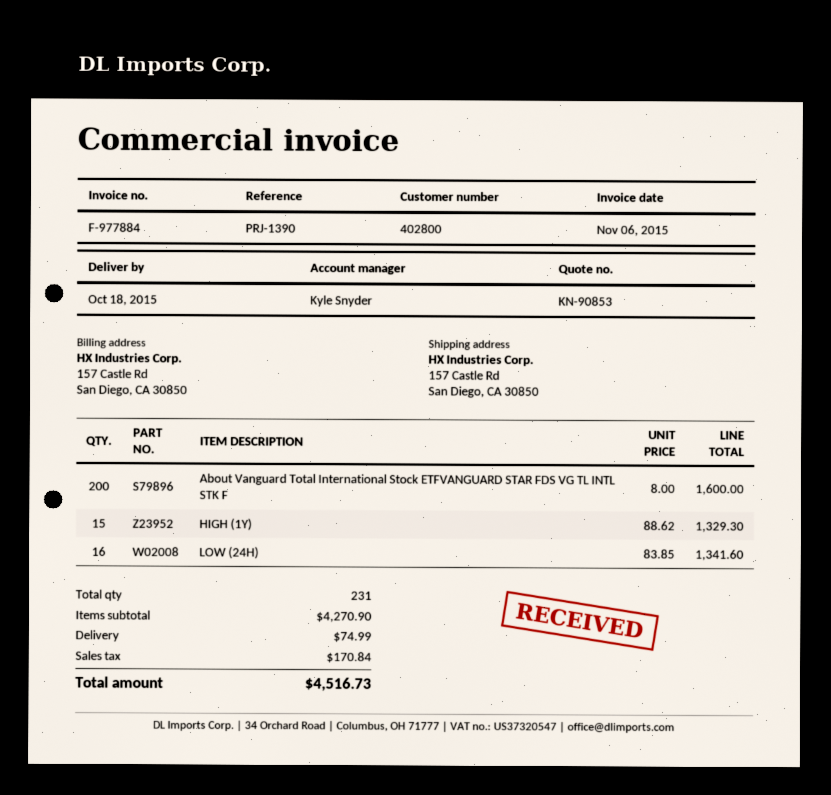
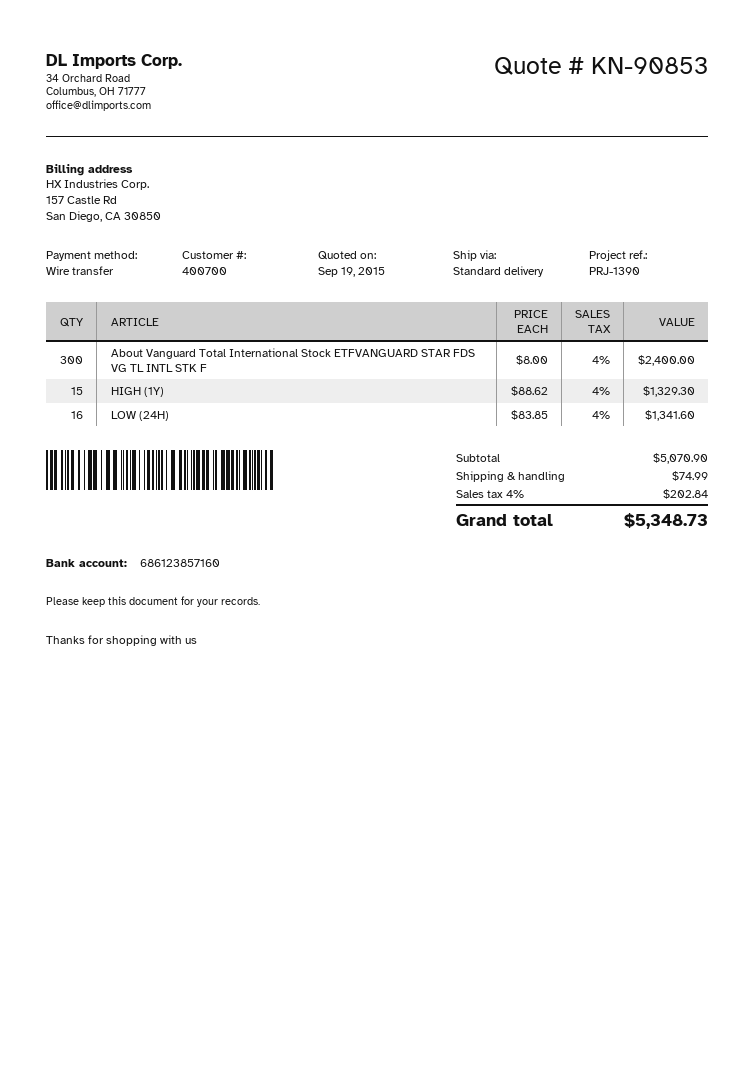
customer number: 402800 -> 400700
About Vanguard Total International Stock ETFVANGUARD STAR FDS VG TL INTL STK F: 200 x 8.00 = 1600.00 -> 300 x 8.00 = 2400.00
subtotal: 4270.90 -> 5070.90
tax: 170.84 -> 202.84
total: 4516.73 -> 5348.73

